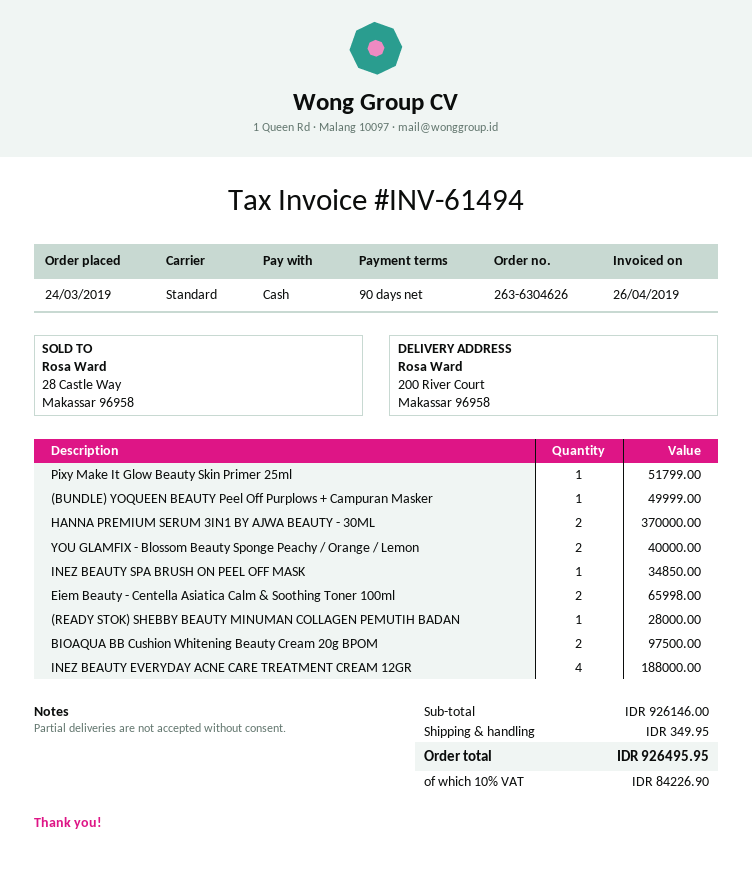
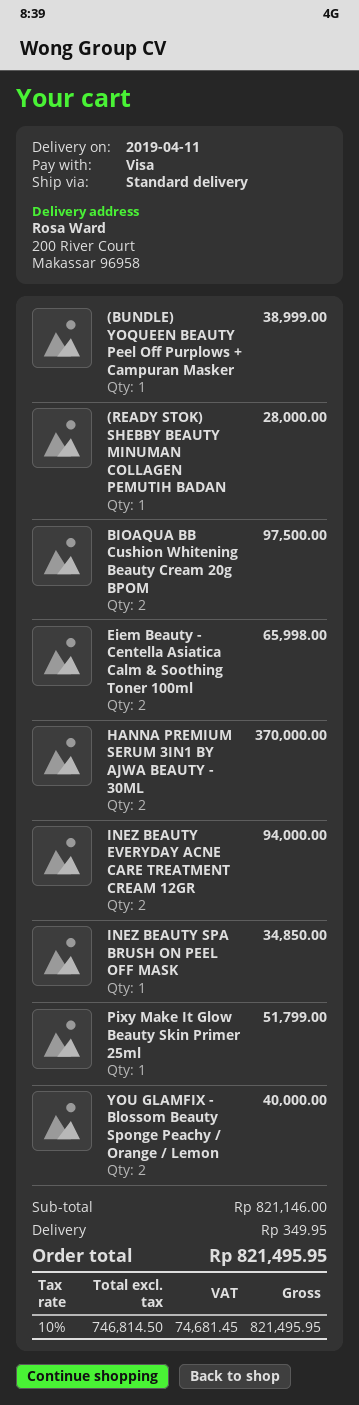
payment method: cash -> Visa
(BUNDLE) YOQUEEN BEAUTY Peel Off Purplows + Campuran Masker: 1 for 49999.00 -> 1 for 38999.00
INEZ BEAUTY EVERYDAY ACNE CARE TREATMENT CREAM 12GR: 4 for 188000.00 -> 2 for 94000.00
subtotal: 926146.00 -> 821146.00
tax: 10% = 84226.90 -> 10% = 74681.45
total: 926495.95 -> 821495.95

